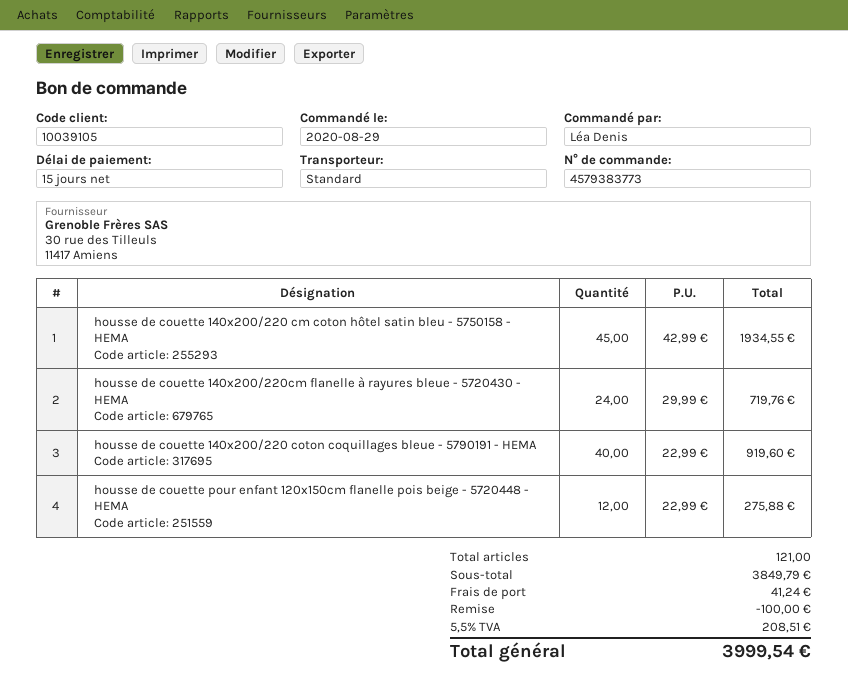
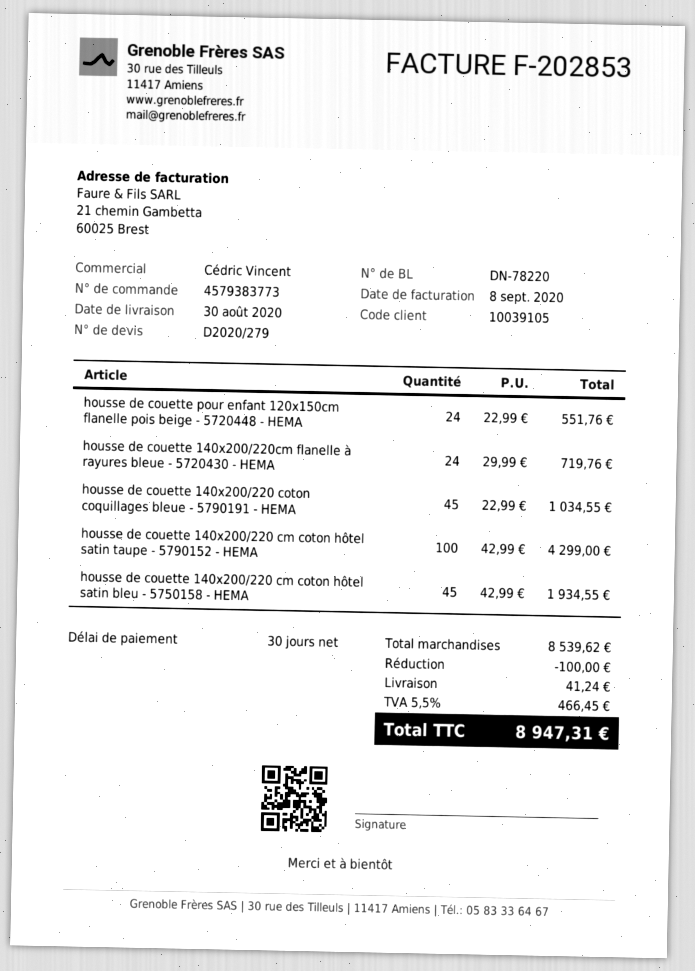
payment terms: 15 days -> 30 days
housse de couette 140x200/220 coton coquillages bleue - 5790191 - HEMA: 40 x 22.99 = 919.60 -> 45 x 22.99 = 1034.55
housse de couette pour enfant 120x150cm flanelle pois beige - 5720448 - HEMA: 12 x 22.99 = 275.88 -> 24 x 22.99 = 551.76
housse de couette 140x200/220 cm coton hôtel satin taupe - 5790152 - HEMA: none -> 100 x 42.99 = 4299.00
subtotal: 3849.79 -> 8539.62
tax: 5.5% = 208.51 -> 5.5% = 466.45
total: 3999.54 -> 8947.31

